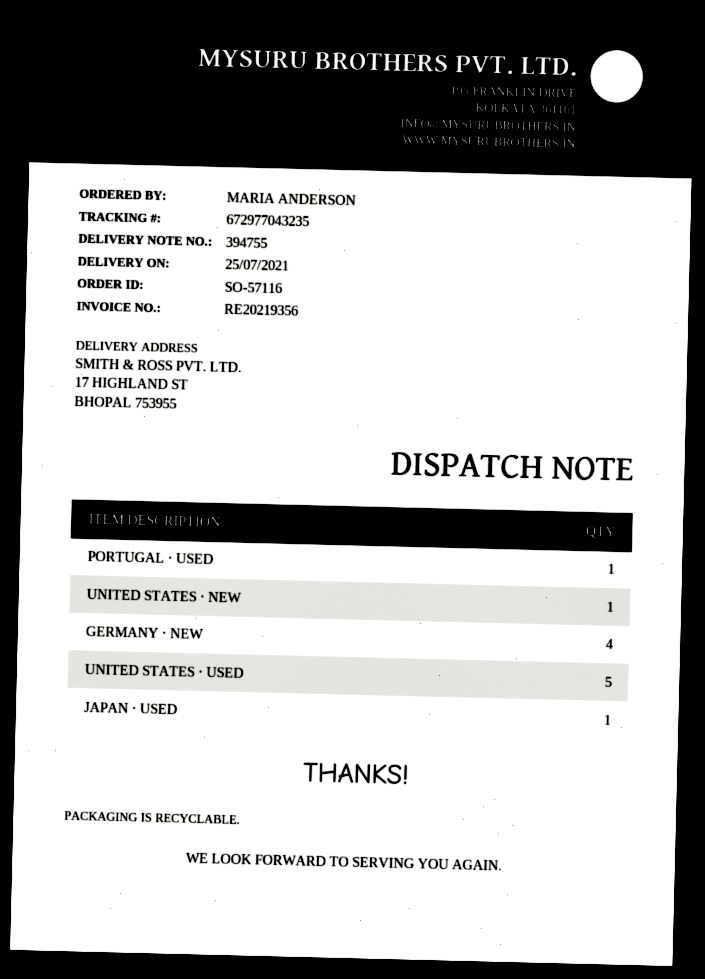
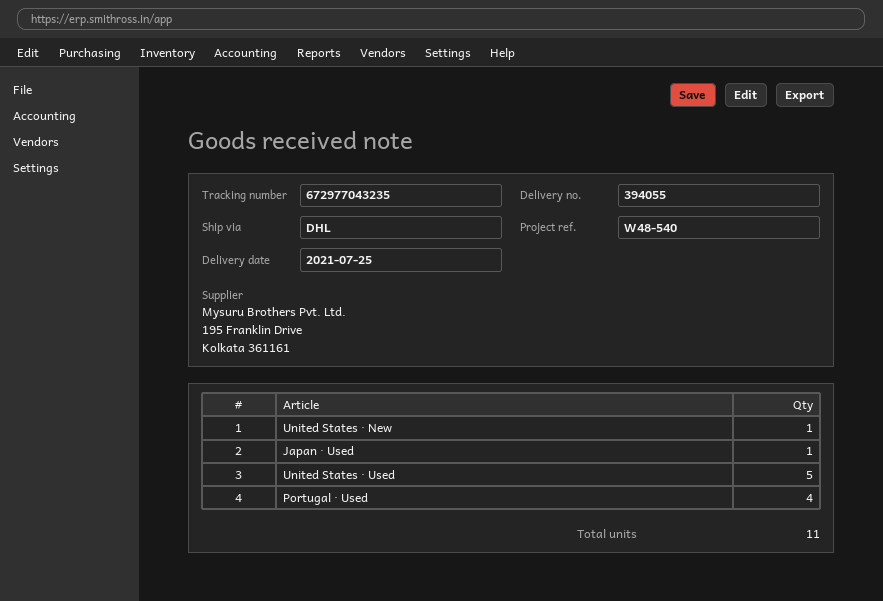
delivery note number: 394755 -> 394055
PORTUGAL · USED: 1 -> 4
GERMANY · NEW: 4 -> none

